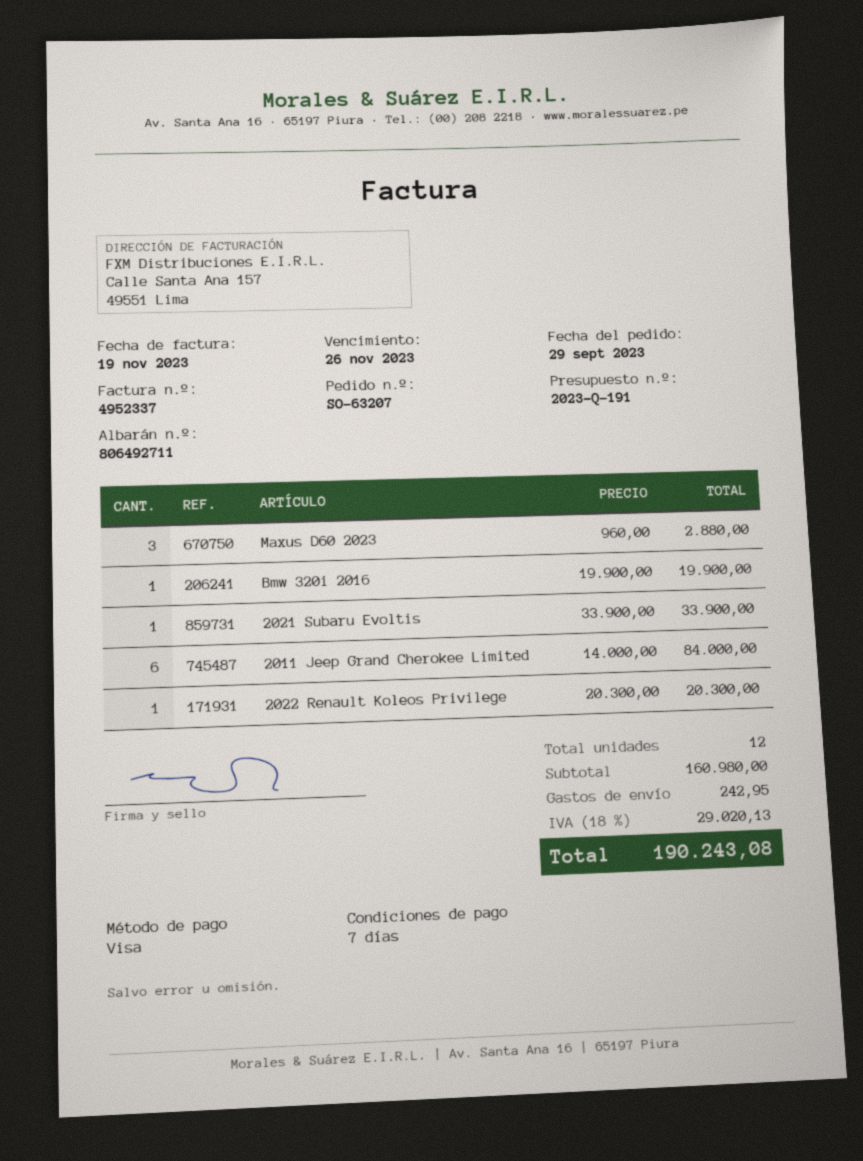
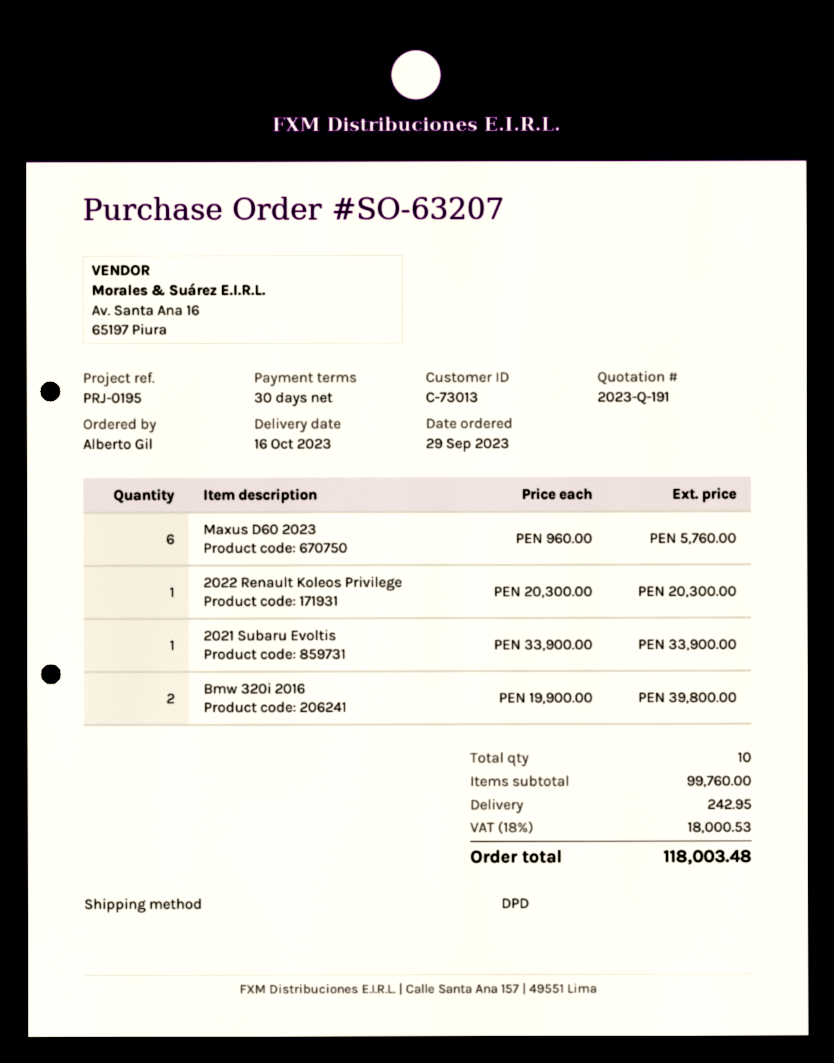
payment terms: 7 days -> 30 days
Maxus D60 2023: 3 x 960.00 = 2880.00 -> 6 x 960.00 = 5760.00
Bmw 320i 2016: 1 x 19900.00 = 19900.00 -> 2 x 19900.00 = 39800.00
2011 Jeep Grand Cherokee Limited: 6 x 14000.00 = 84000.00 -> none
total quantity: 12 -> 10
subtotal: 160980.00 -> 99760.00
tax: 18% = 29020.13 -> 18% = 18000.53
total: 190243.08 -> 118003.48

